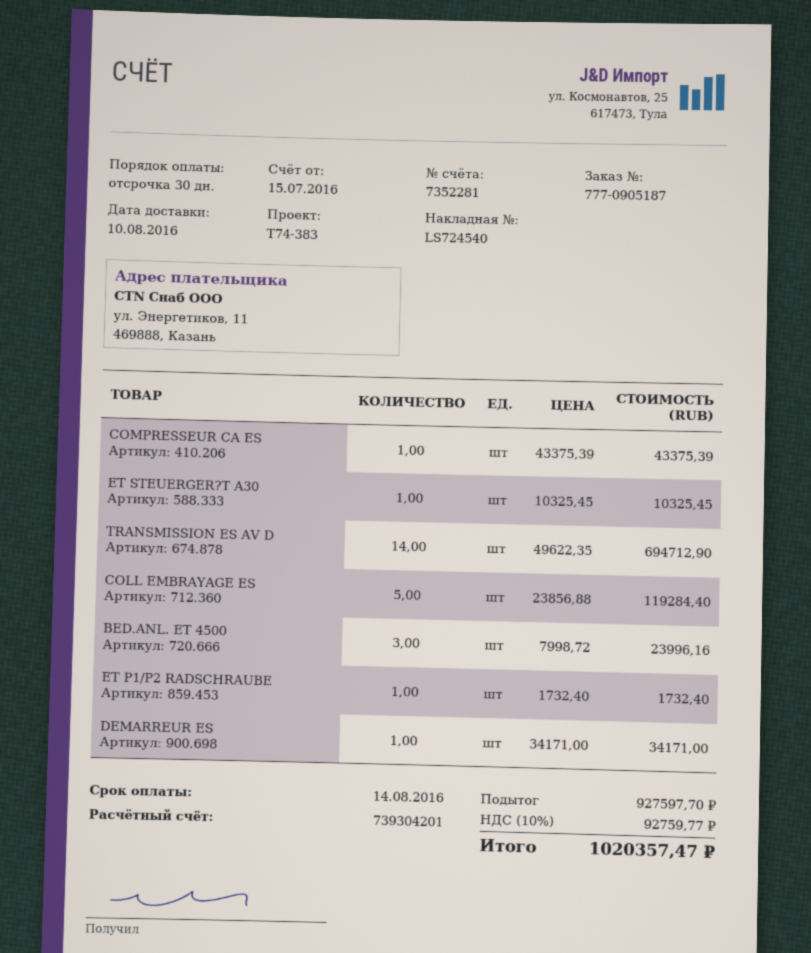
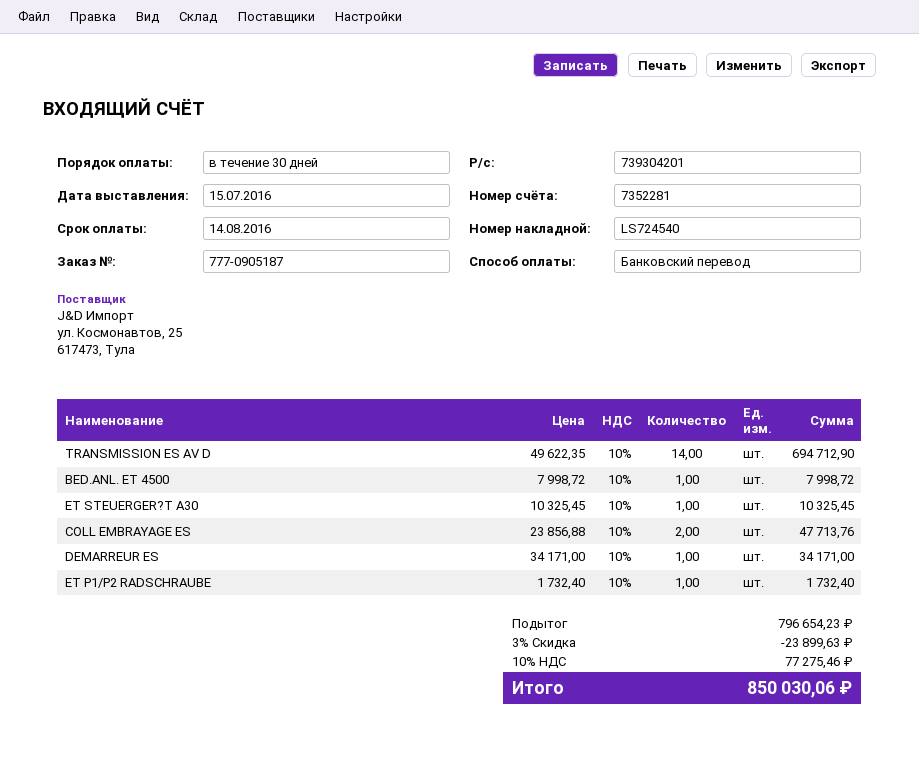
COMPRESSEUR CA ES: 1 x 43375.39 = 43375.39 -> none
COLL EMBRAYAGE ES: 5 x 23856.88 = 119284.40 -> 2 x 23856.88 = 47713.76
BED.ANL. ET 4500: 3 x 7998.72 = 23996.16 -> 1 x 7998.72 = 7998.72
subtotal: 927597.70 -> 796654.23
discount: none -> 3% = 23899.63
tax: 10% = 92759.77 -> 10% = 77275.46
total: 1020357.47 -> 850030.06

